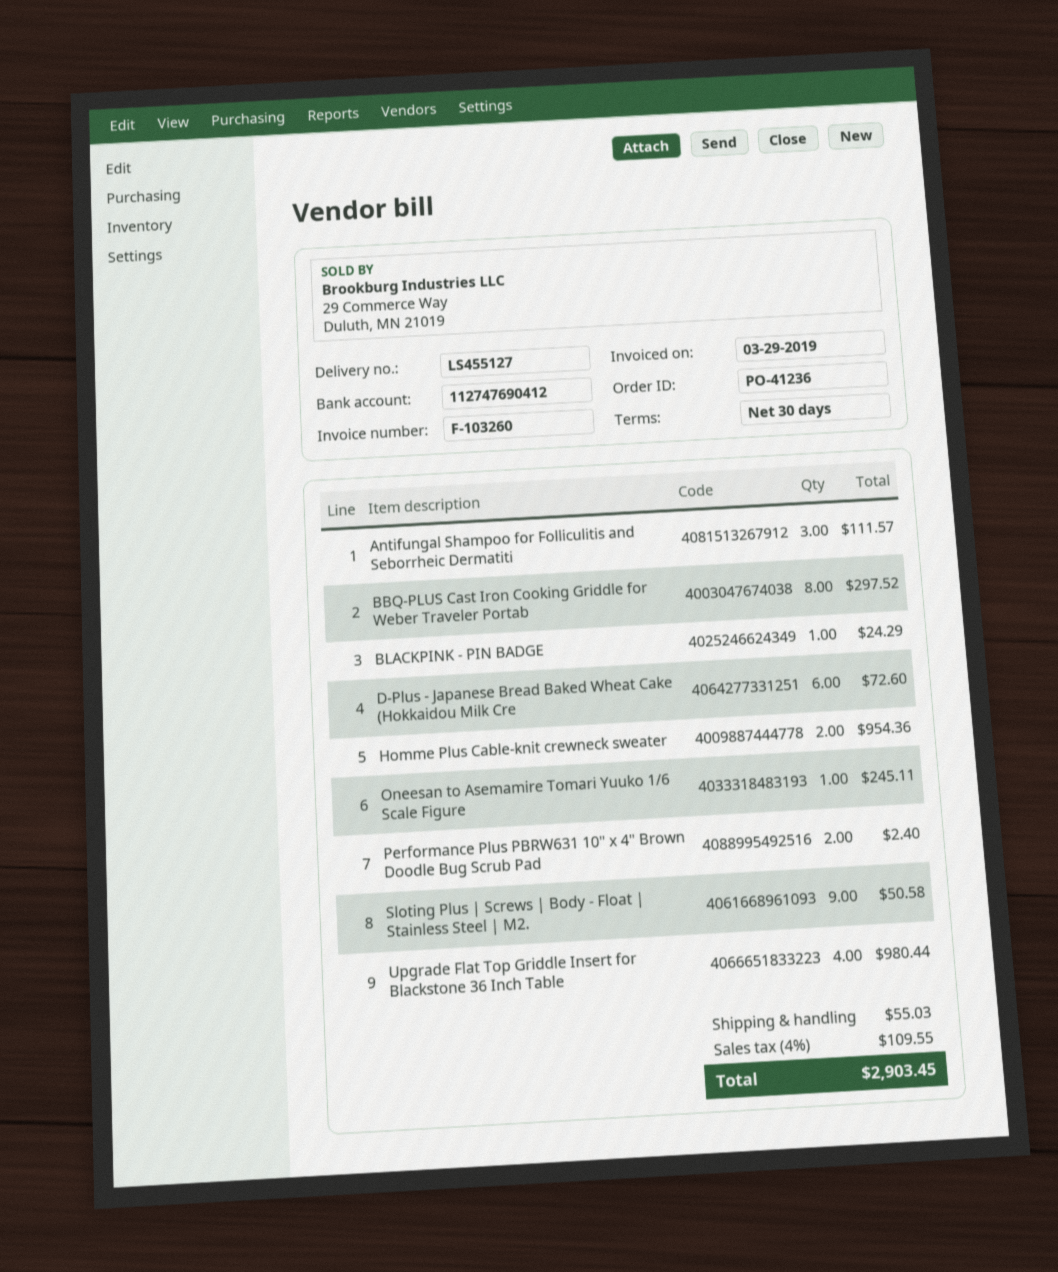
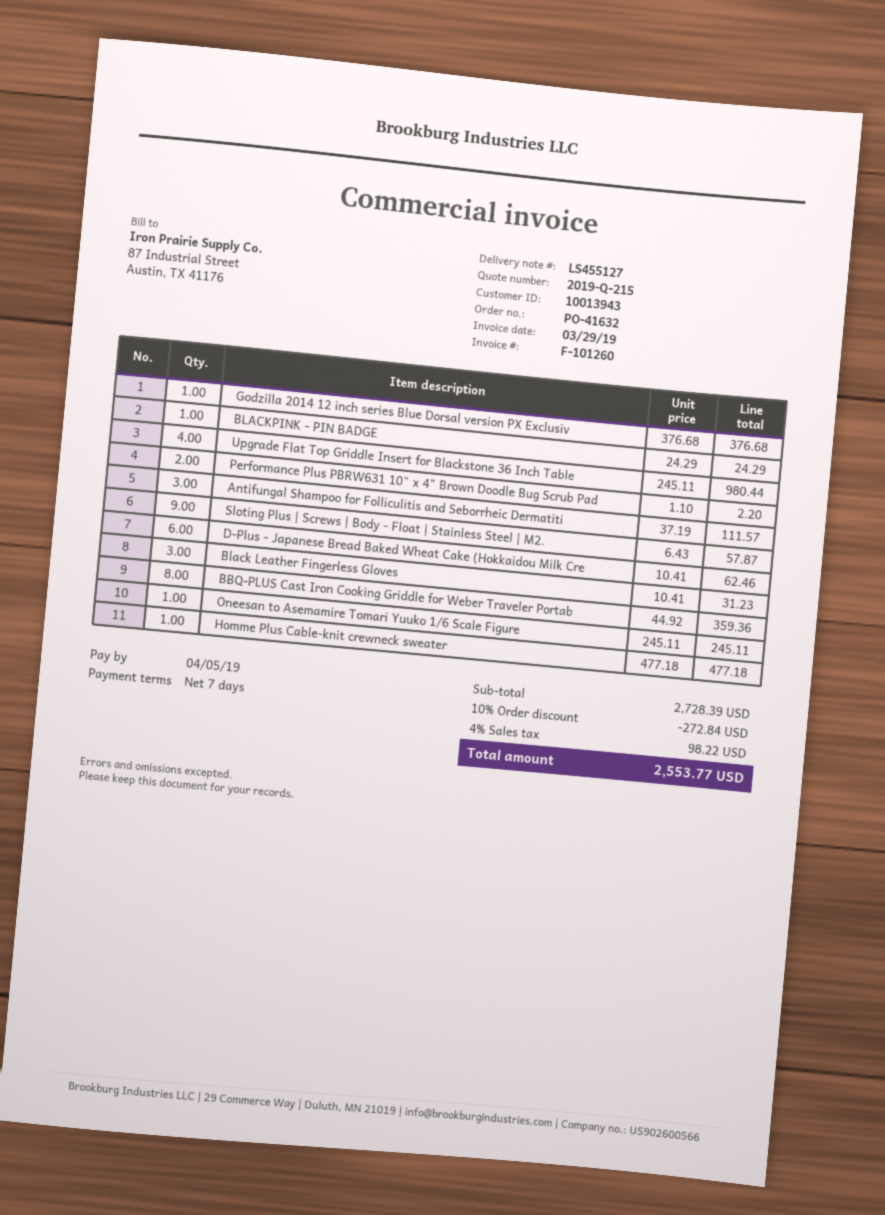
order number: PO-41236 -> PO-41632
invoice number: F-103260 -> F-101260
payment terms: 30 days -> 7 days
BBQ-PLUS Cast Iron Cooking Griddle for Weber Traveler Portab: 8 for 297.52 -> 8 for 359.36
D-Plus - Japanese Bread Baked Wheat Cake (Hokkaidou Milk Cre: 6 for 72.60 -> 6 for 62.46
Homme Plus Cable-knit crewneck sweater: 2 for 954.36 -> 1 for 477.18
Performance Plus PBRW631 10" x 4" Brown Doodle Bug Scrub Pad: 2 for 2.40 -> 2 for 2.20
Sloting Plus | Screws | Body - Float | Stainless Steel | M2.: 9 for 50.58 -> 9 for 57.87
Godzilla 2014 12 inch series Blue Dorsal version PX Exclusiv: none -> 1 for 376.68
Black Leather Fingerless Gloves: none -> 3 for 31.23
discount: none -> 10% = 272.84
shipping: 55.03 -> none
tax: 4% = 109.55 -> 4% = 98.22
total: 2903.45 -> 2553.77

